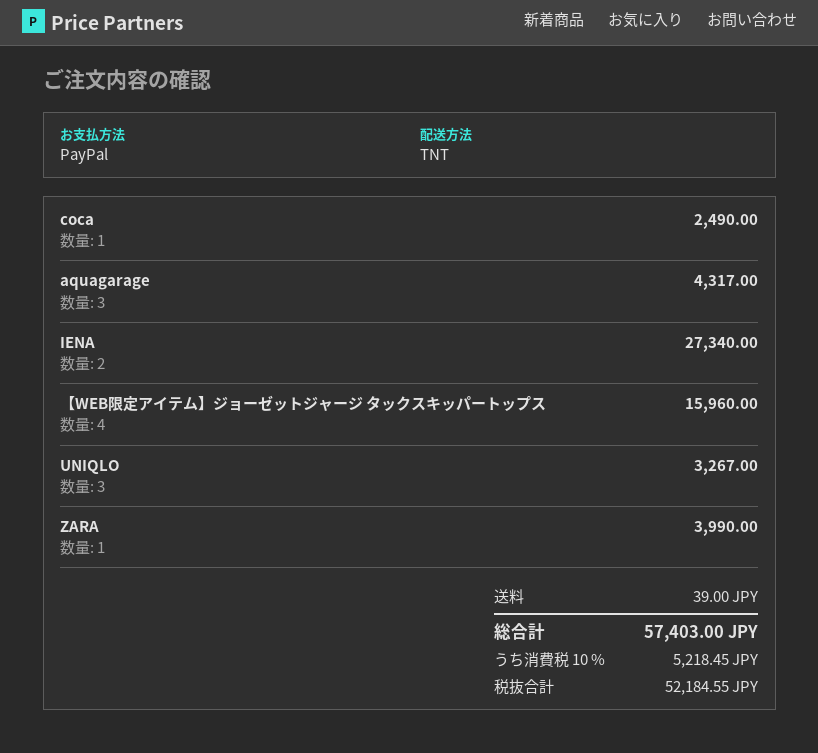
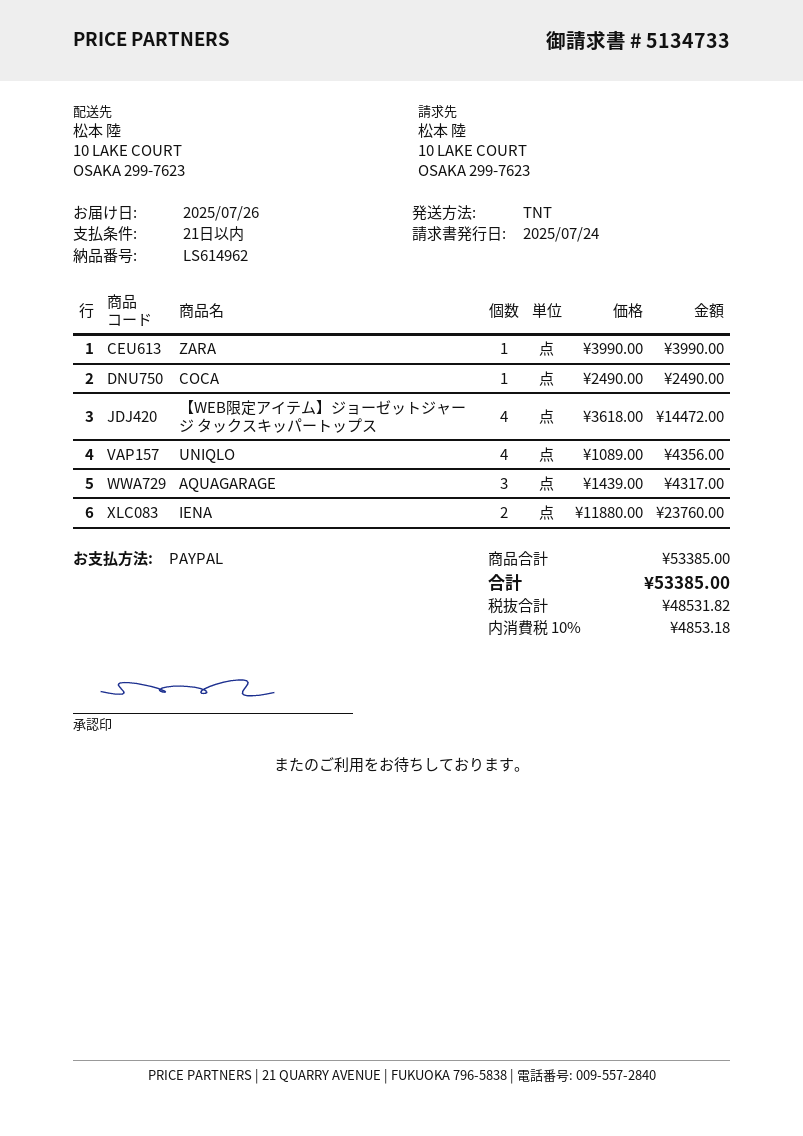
IENA: 2 for 27340.00 -> 2 for 23760.00
【WEB限定アイテム】ジョーゼットジャージ タックスキッパートップス: 4 for 15960.00 -> 4 for 14472.00
UNIQLO: 3 for 3267.00 -> 4 for 4356.00
shipping: 39.00 -> none
net: 52184.55 -> 48531.82
tax: 10% = 5218.45 -> 10% = 4853.18
total: 57403.00 -> 53385.00

